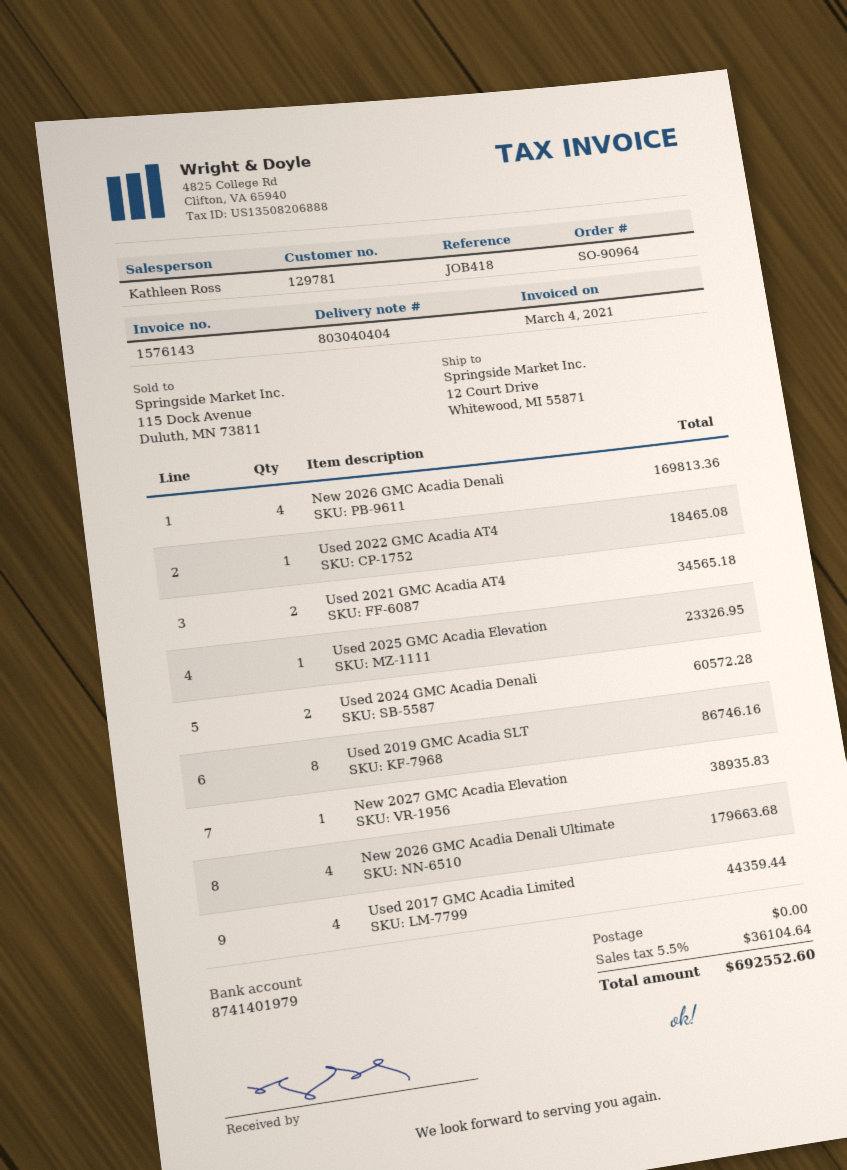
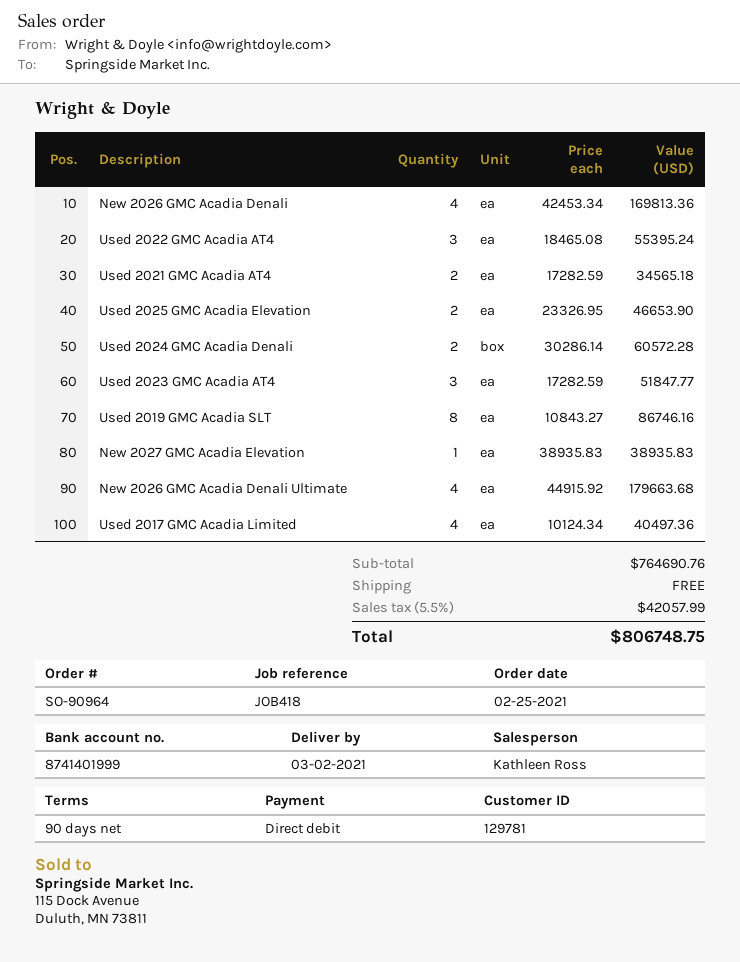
bank account: 8741401979 -> 8741401999
Used 2022 GMC Acadia AT4: 1 for 18465.08 -> 3 for 55395.24
Used 2025 GMC Acadia Elevation: 1 for 23326.95 -> 2 for 46653.90
Used 2017 GMC Acadia Limited: 4 for 44359.44 -> 4 for 40497.36
Used 2023 GMC Acadia AT4: none -> 3 for 51847.77
tax: 5.5% = 36104.64 -> 5.5% = 42057.99
total: 692552.60 -> 806748.75

